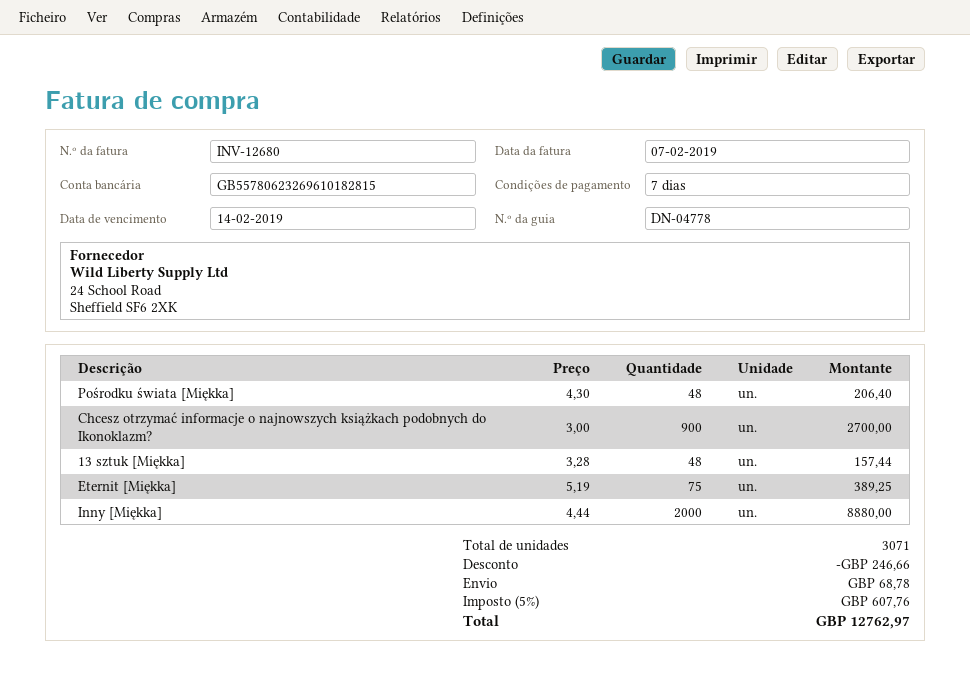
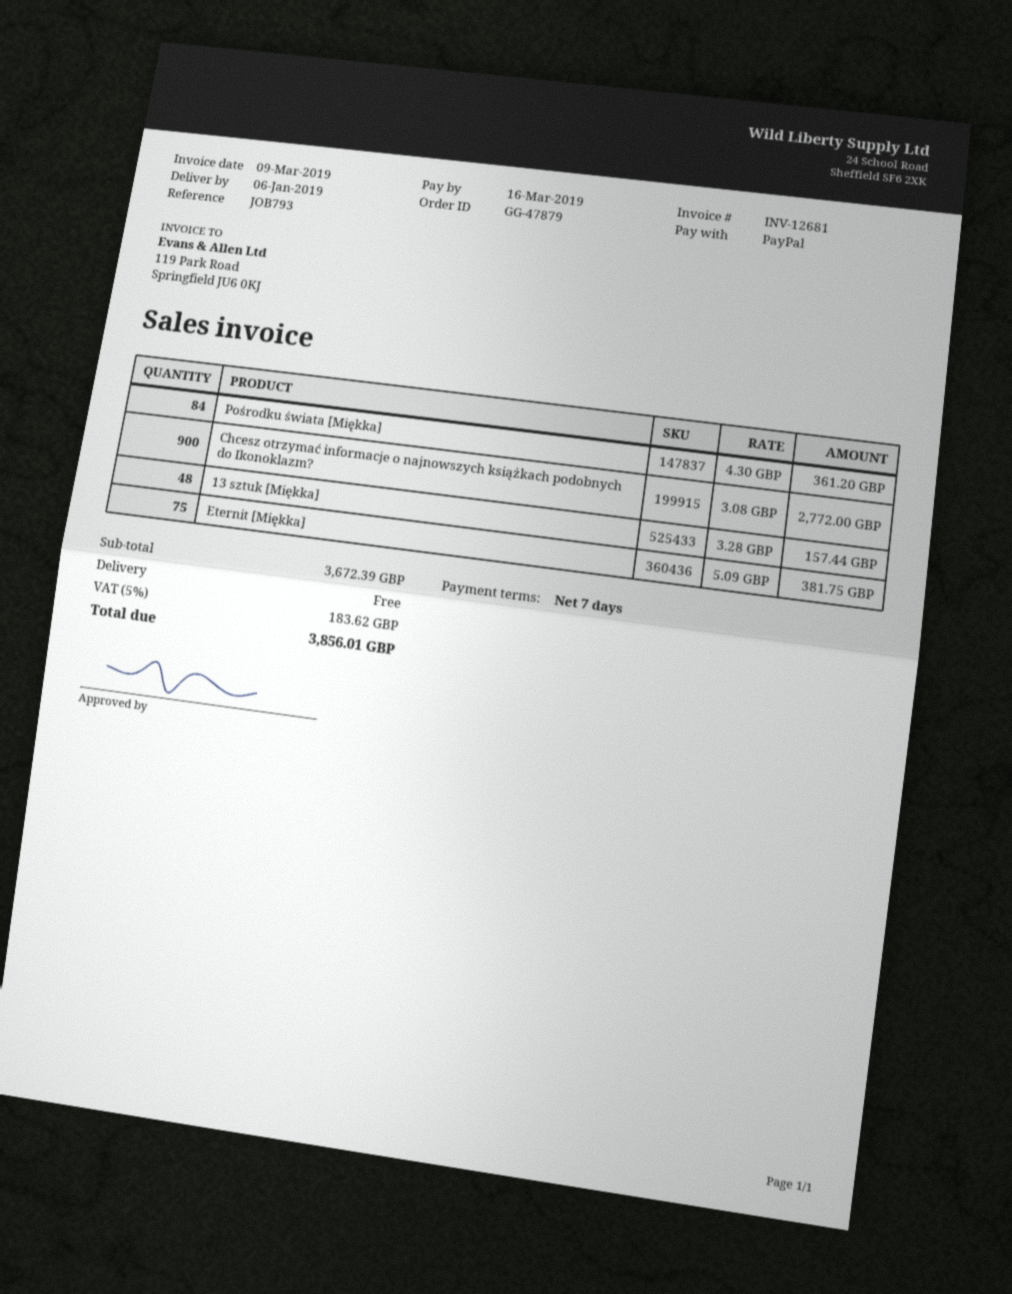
invoice number: INV-12680 -> INV-12681
invoice date: 2019-02-07 -> 2019-03-09
due date: 2019-02-14 -> 2019-03-16
Pośrodku świata [Miękka]: 48 x 4.30 = 206.40 -> 84 x 4.30 = 361.20
Chcesz otrzymać informacje o najnowszych książkach podobnych do Ikonoklazm?: 900 x 3.00 = 2700.00 -> 900 x 3.08 = 2772.00
Eternit [Miękka]: 75 x 5.19 = 389.25 -> 75 x 5.09 = 381.75
Inny [Miękka]: 2000 x 4.44 = 8880.00 -> none
discount: 246.66 -> none
shipping: 68.78 -> 0.00
tax: 5% = 607.76 -> 5% = 183.62
total: 12762.97 -> 3856.01

